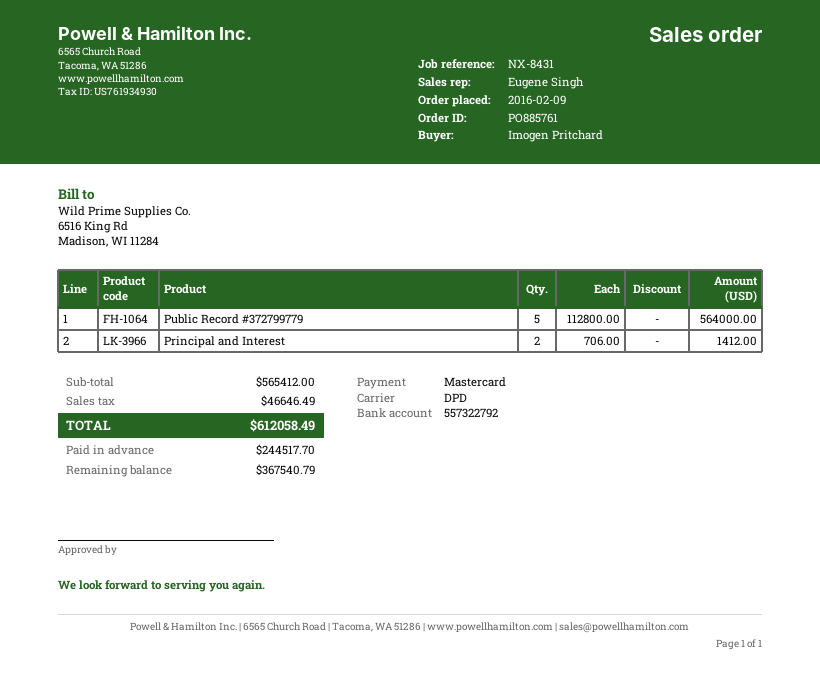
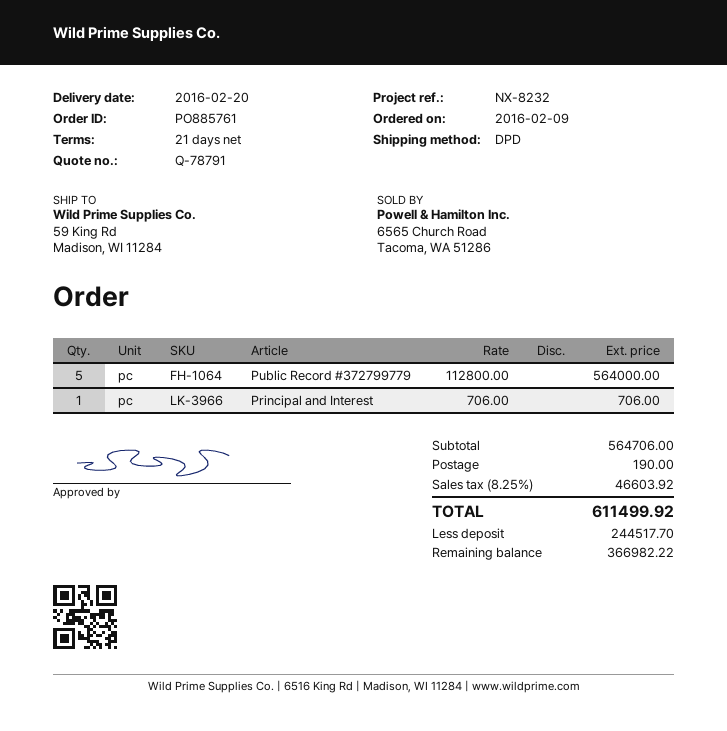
reference: NX-8431 -> NX-8232
Principal and Interest: 2 x 706.00 = 1412.00 -> 1 x 706.00 = 706.00
subtotal: 565412.00 -> 564706.00
shipping: none -> 190.00
tax: 46646.49 -> 46603.92
total: 612058.49 -> 611499.92
balance: 367540.79 -> 366982.22

